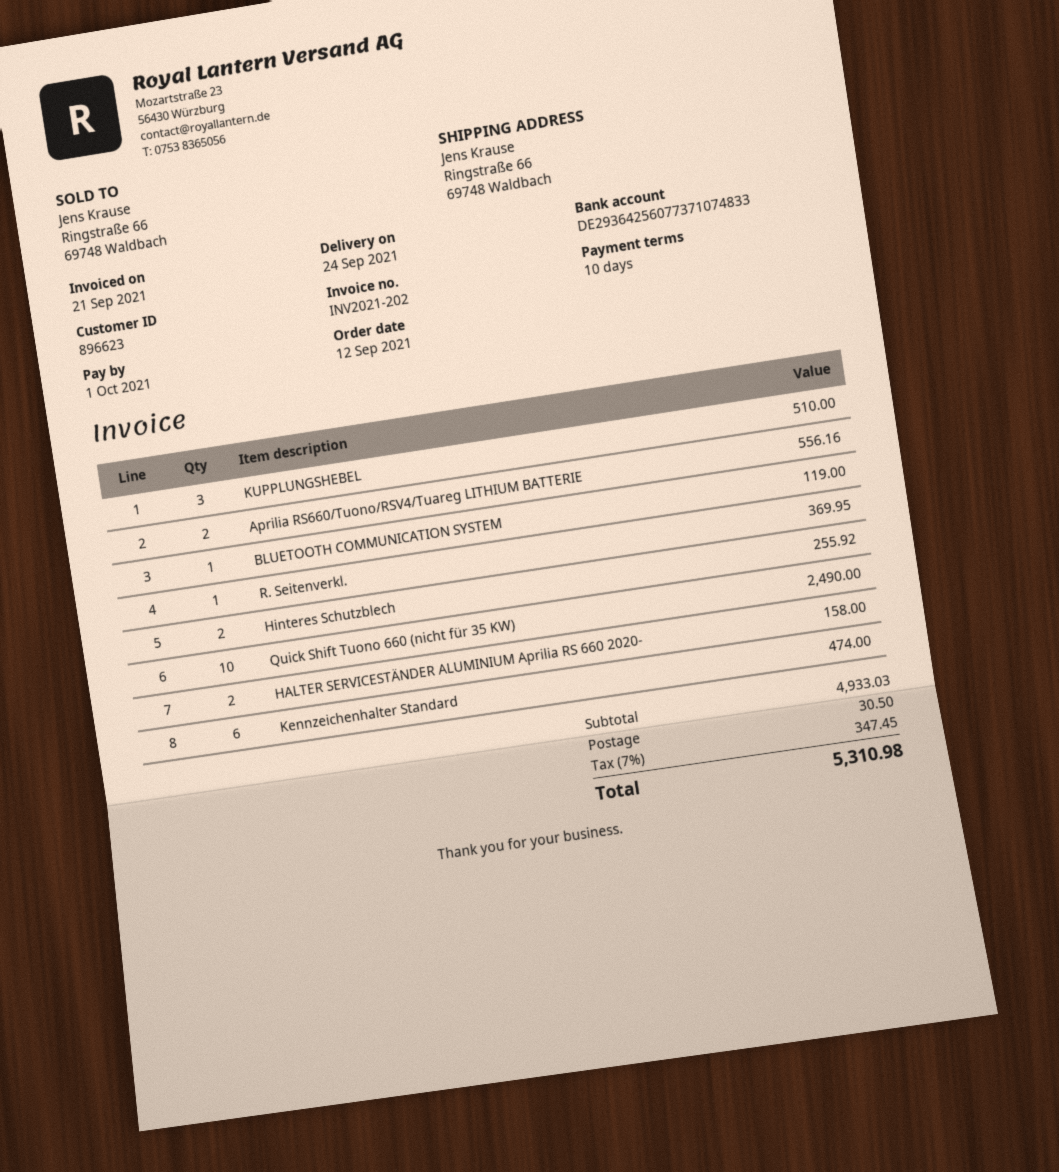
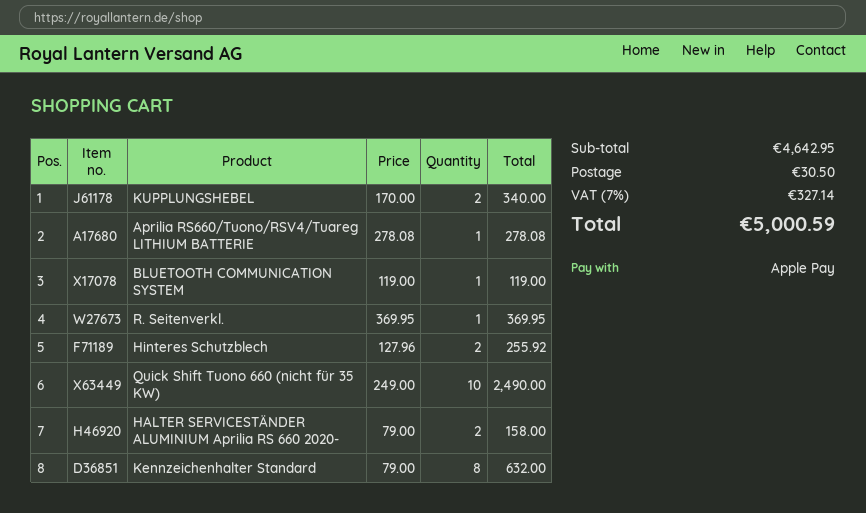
KUPPLUNGSHEBEL: 3 for 510.00 -> 2 for 340.00
Aprilia RS660/Tuono/RSV4/Tuareg LITHIUM BATTERIE: 2 for 556.16 -> 1 for 278.08
Kennzeichenhalter Standard: 6 for 474.00 -> 8 for 632.00
subtotal: 4933.03 -> 4642.95
tax: 7% = 347.45 -> 7% = 327.14
total: 5310.98 -> 5000.59

